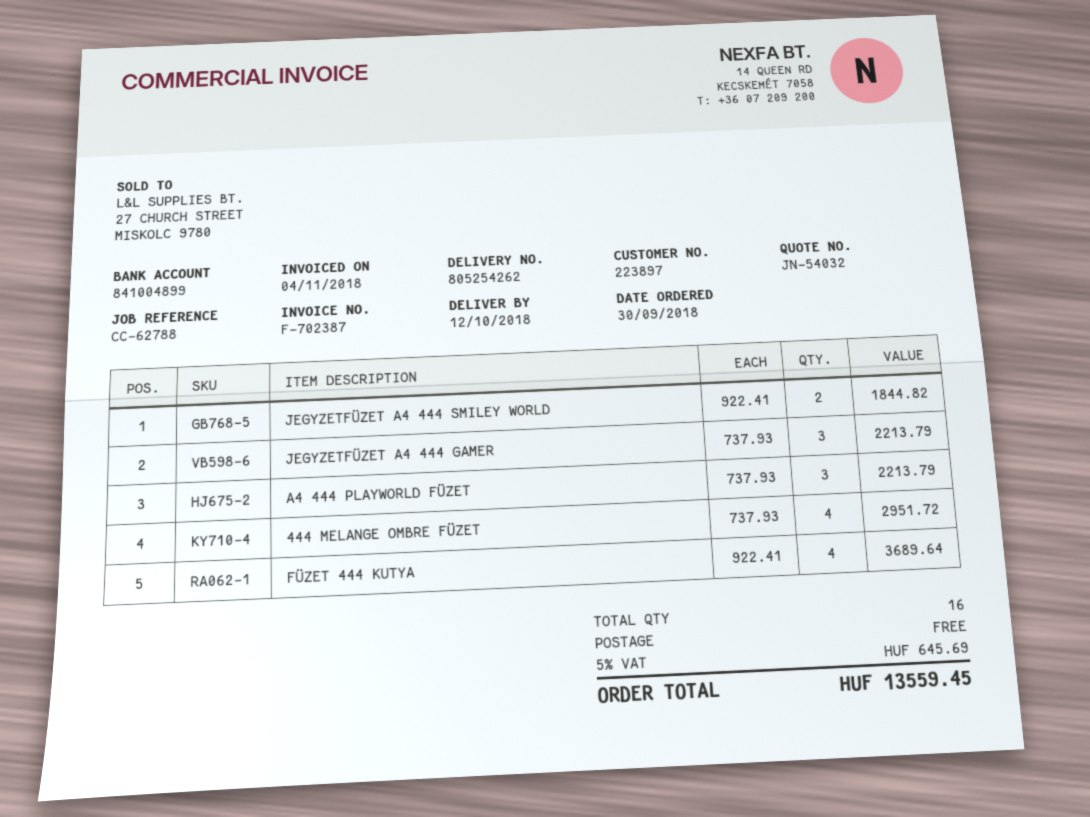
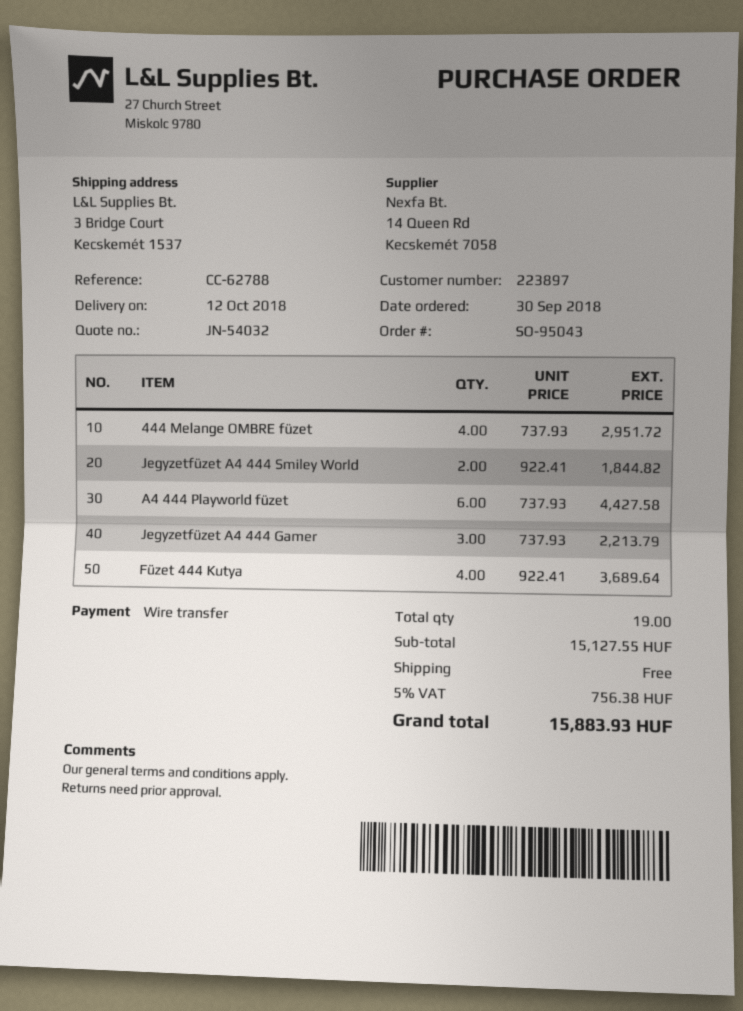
A4 444 PLAYWORLD FÜZET: 3 x 737.93 = 2213.79 -> 6 x 737.93 = 4427.58
total quantity: 16 -> 19
tax: 5% = 645.69 -> 5% = 756.38
total: 13559.45 -> 15883.93

